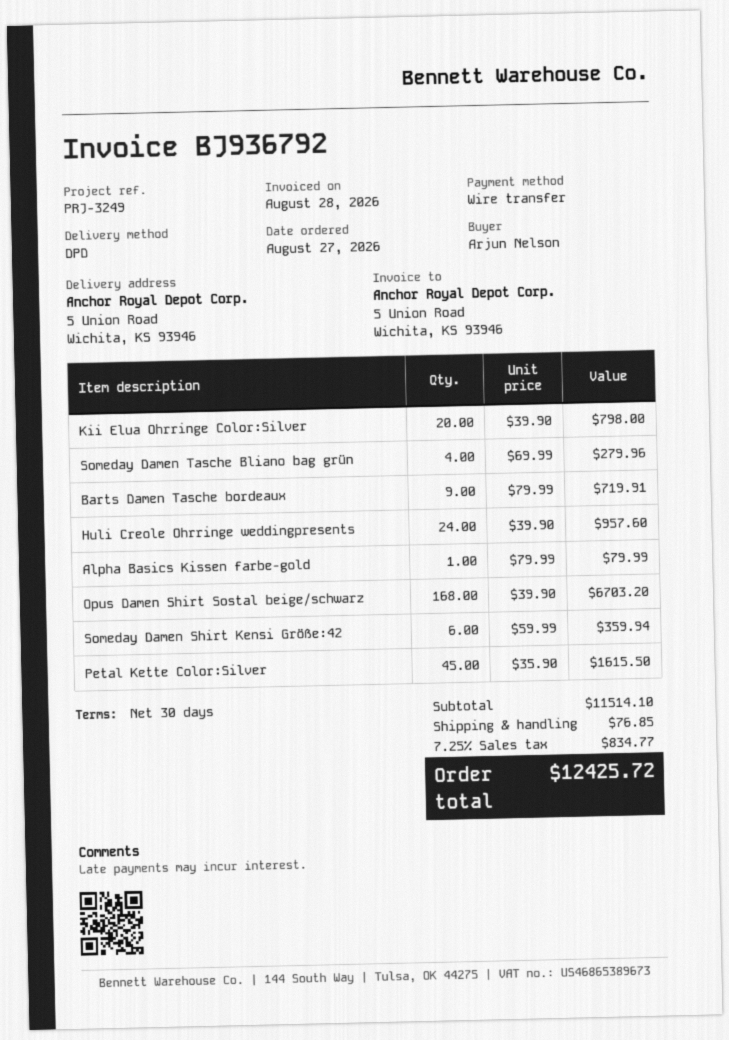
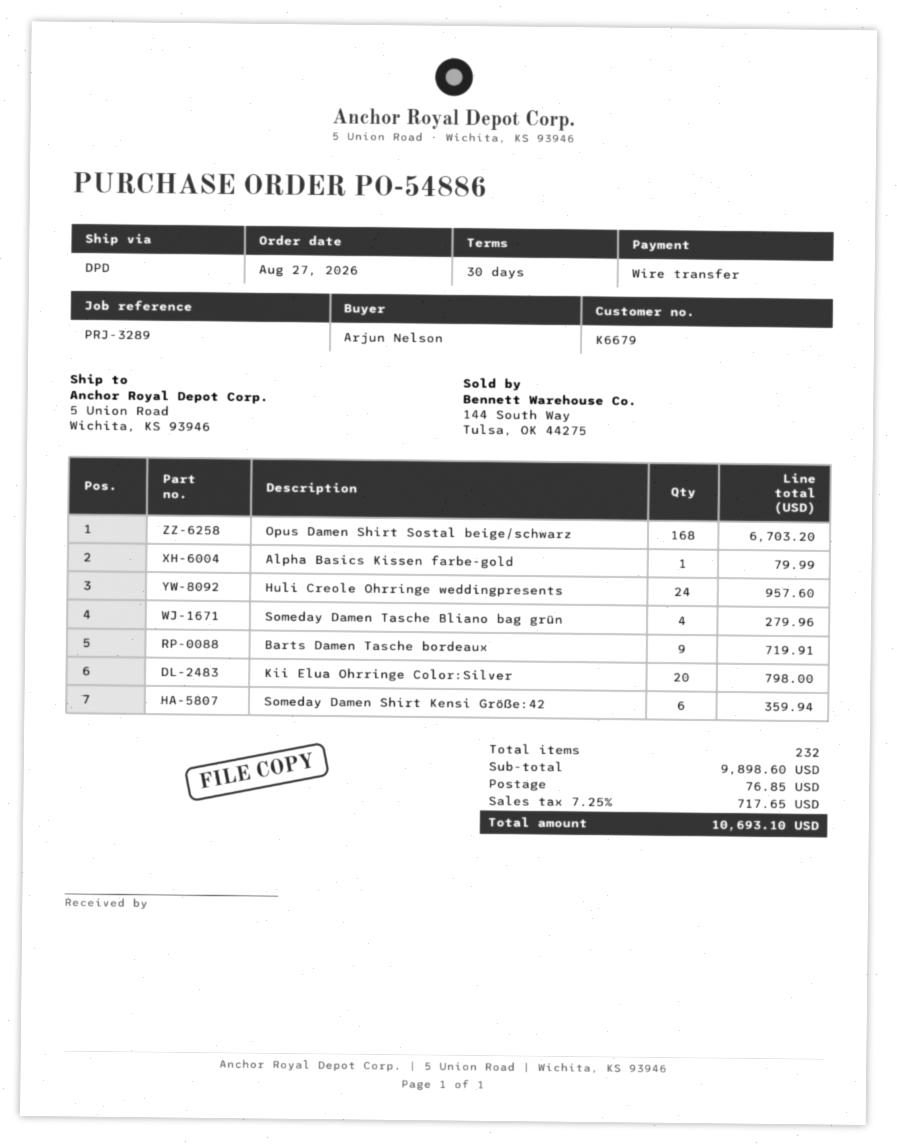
reference: PRJ-3249 -> PRJ-3289
Petal Kette Color:Silver: 45 for 1615.50 -> none
subtotal: 11514.10 -> 9898.60
tax: 7.25% = 834.77 -> 7.25% = 717.65
total: 12425.72 -> 10693.10

